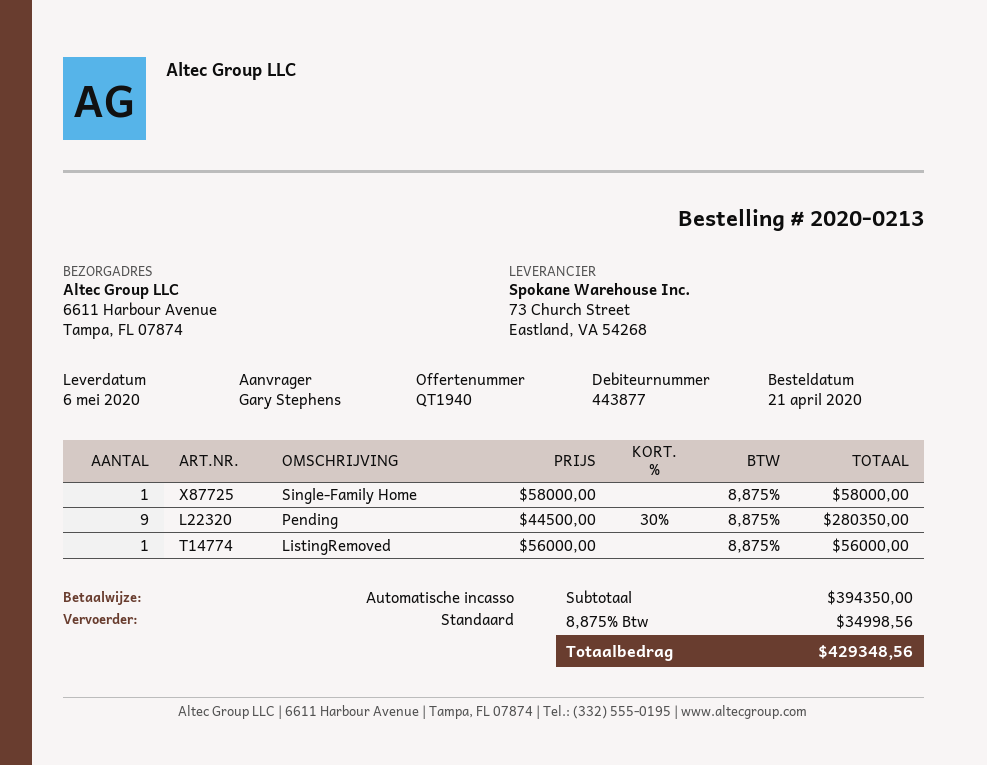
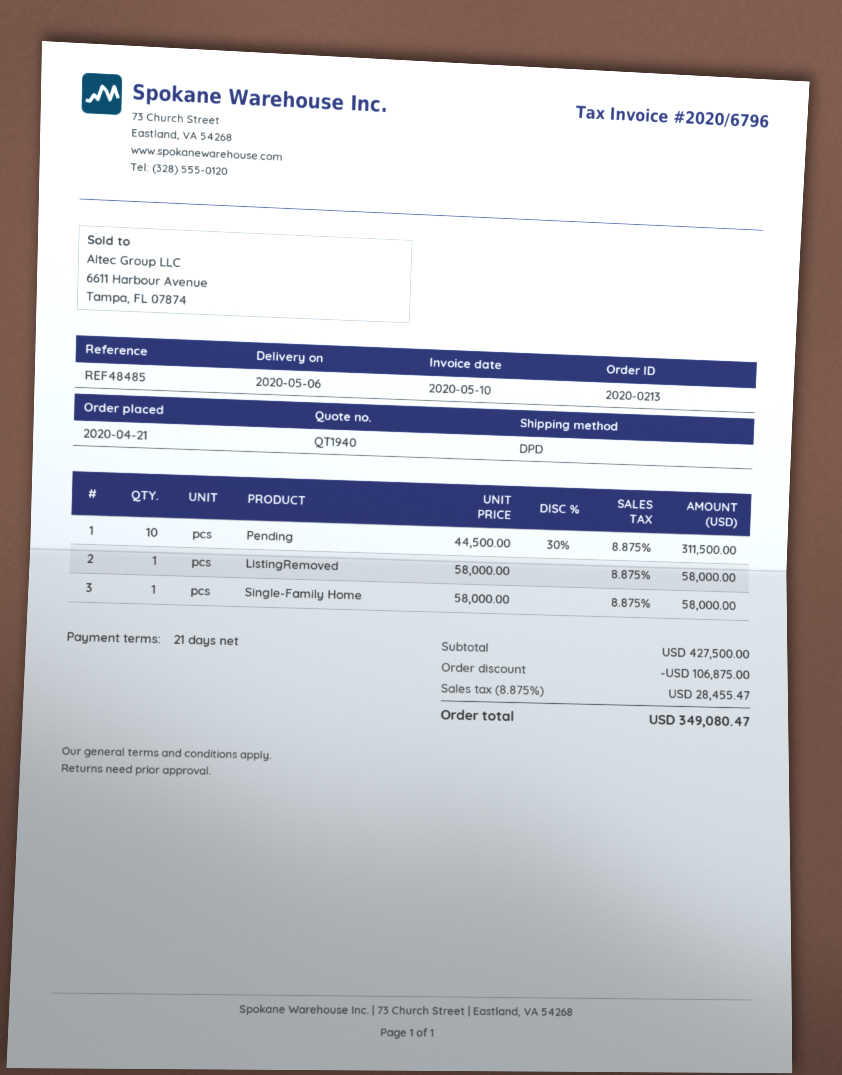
shipping method: standard -> DPD
Pending: 9 x 44500.00 - 30% = 280350.00 -> 10 x 44500.00 - 30% = 311500.00
ListingRemoved: 1 x 56000.00 = 56000.00 -> 1 x 58000.00 = 58000.00
subtotal: 394350.00 -> 427500.00
discount: none -> 106875.00
tax: 8.875% = 34998.56 -> 8.875% = 28455.47
total: 429348.56 -> 349080.47

